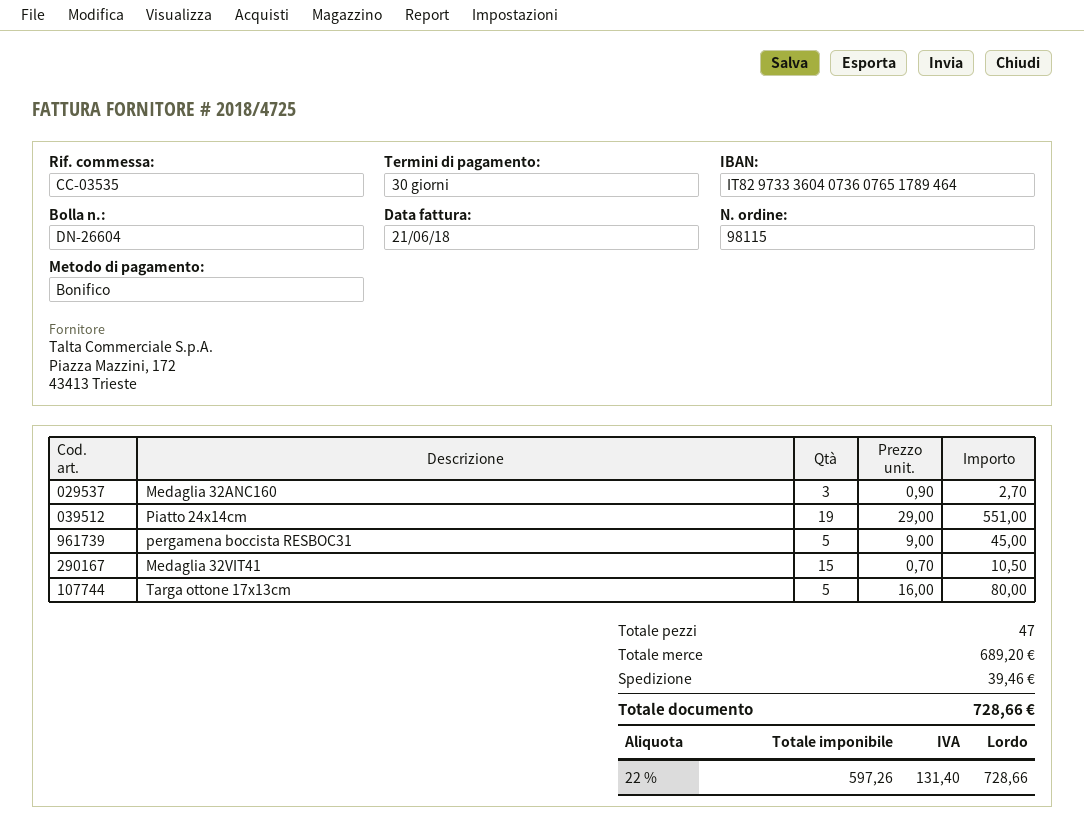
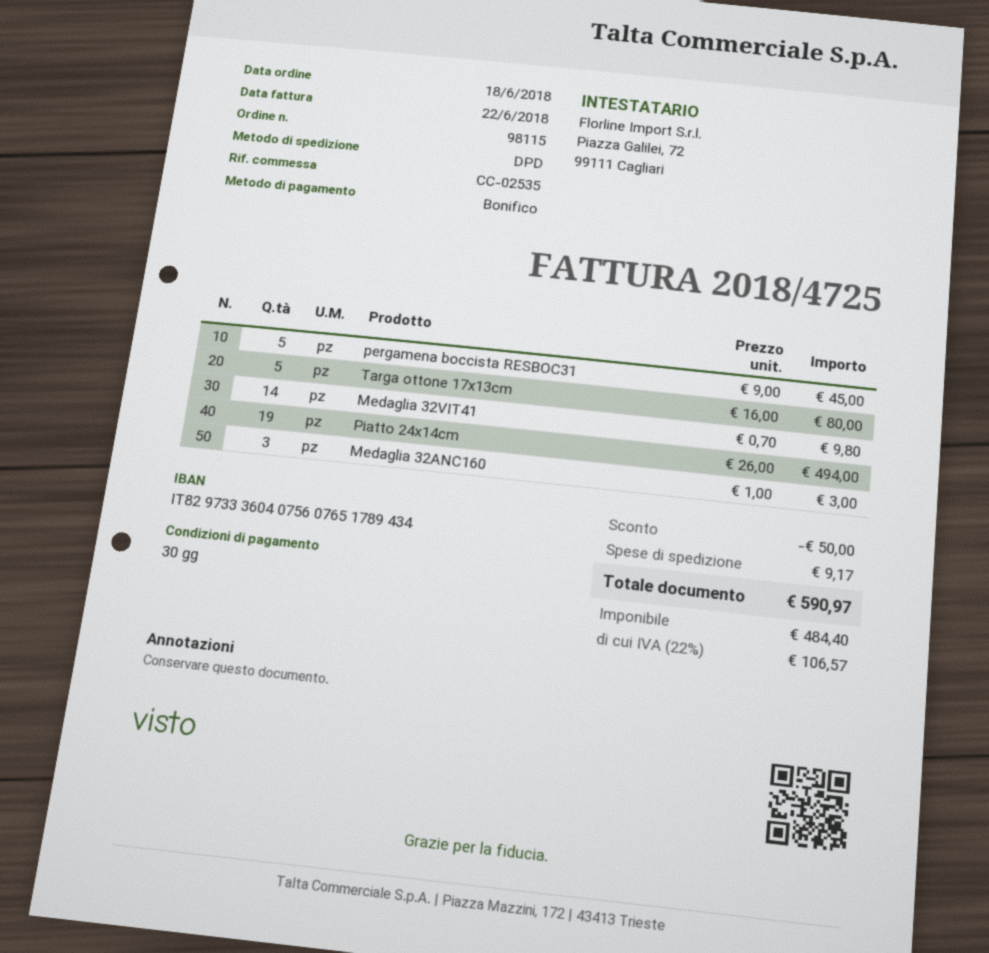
invoice date: 2018-06-21 -> 2018-06-22
reference: CC-03535 -> CC-02535
bank account: IT8297333604073607651789464 -> IT8297333604075607651789434
Medaglia 32ANC160: 3 x 0.90 = 2.70 -> 3 x 1.00 = 3.00
Piatto 24x14cm: 19 x 29.00 = 551.00 -> 19 x 26.00 = 494.00
Medaglia 32VIT41: 15 x 0.70 = 10.50 -> 14 x 0.70 = 9.80
discount: none -> 50.00
shipping: 39.46 -> 9.17
net: 597.26 -> 484.40
tax: 22% = 131.40 -> 22% = 106.57
total: 728.66 -> 590.97

